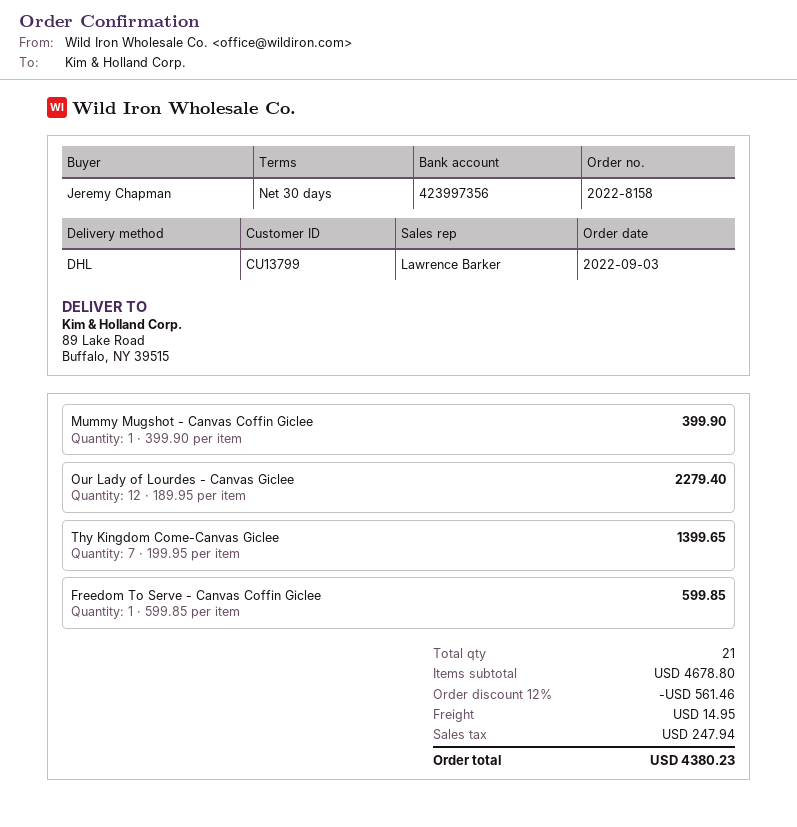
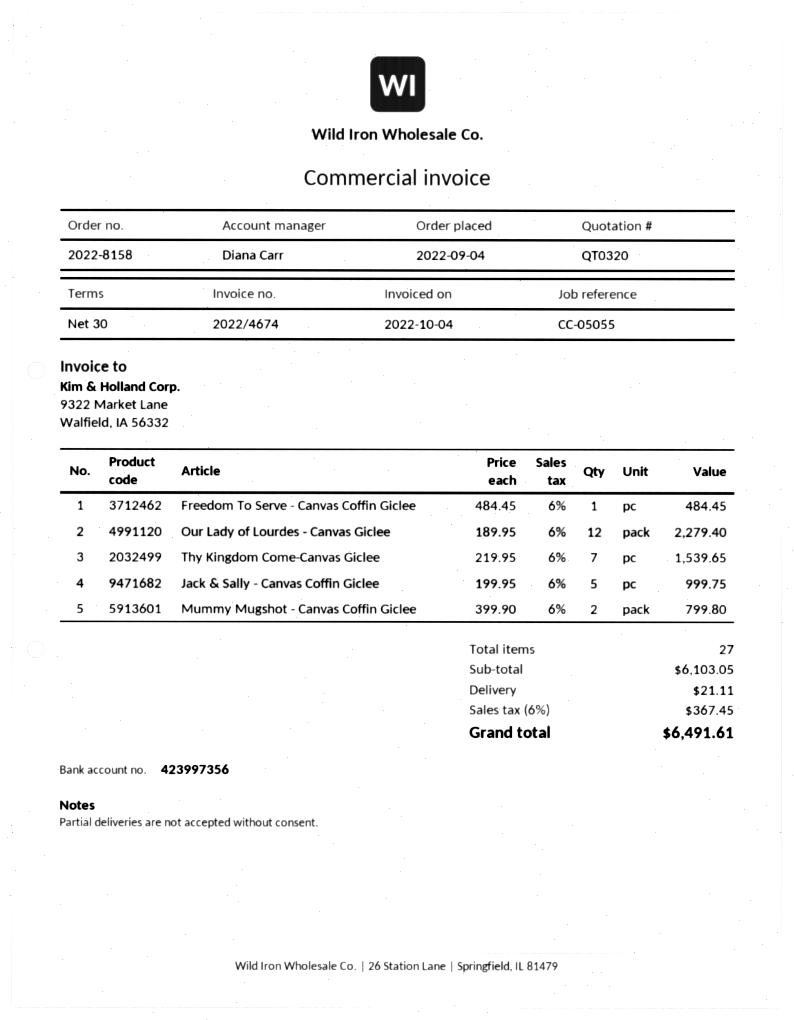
order date: 2022-09-03 -> 2022-09-04
sales rep: Lawrence Barker -> Diana Carr
Mummy Mugshot - Canvas Coffin Giclee: 1 x 399.90 = 399.90 -> 2 x 399.90 = 799.80
Thy Kingdom Come-Canvas Giclee: 7 x 199.95 = 1399.65 -> 7 x 219.95 = 1539.65
Freedom To Serve - Canvas Coffin Giclee: 1 x 599.85 = 599.85 -> 1 x 484.45 = 484.45
Jack & Sally - Canvas Coffin Giclee: none -> 5 x 199.95 = 999.75
total quantity: 21 -> 27
subtotal: 4678.80 -> 6103.05
discount: 12% = 561.46 -> none
shipping: 14.95 -> 21.11
tax: 247.94 -> 367.45
total: 4380.23 -> 6491.61

